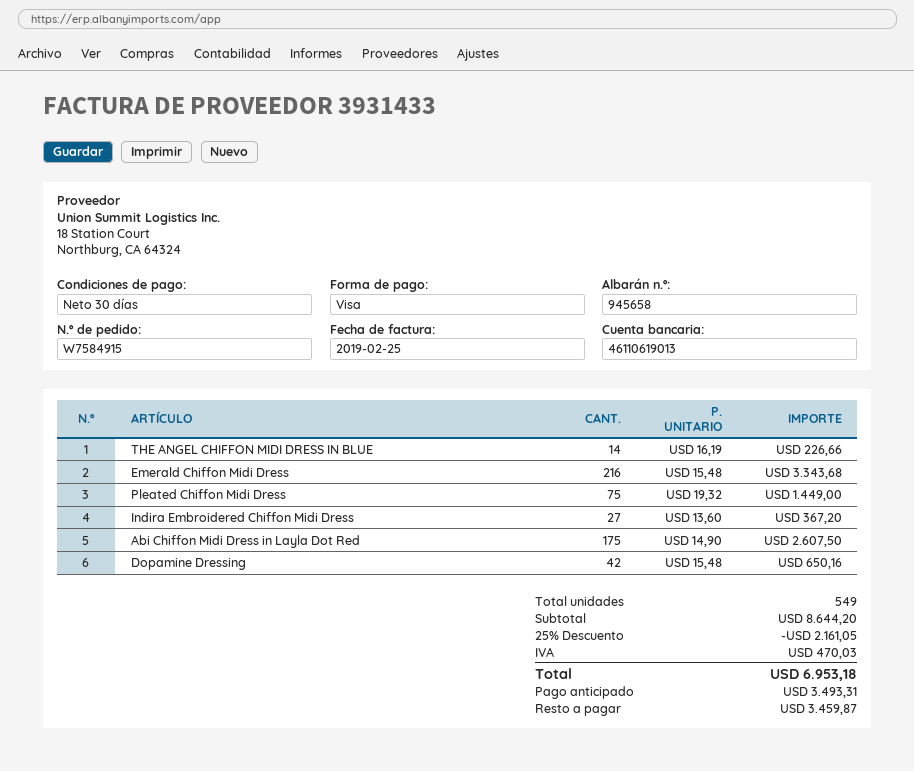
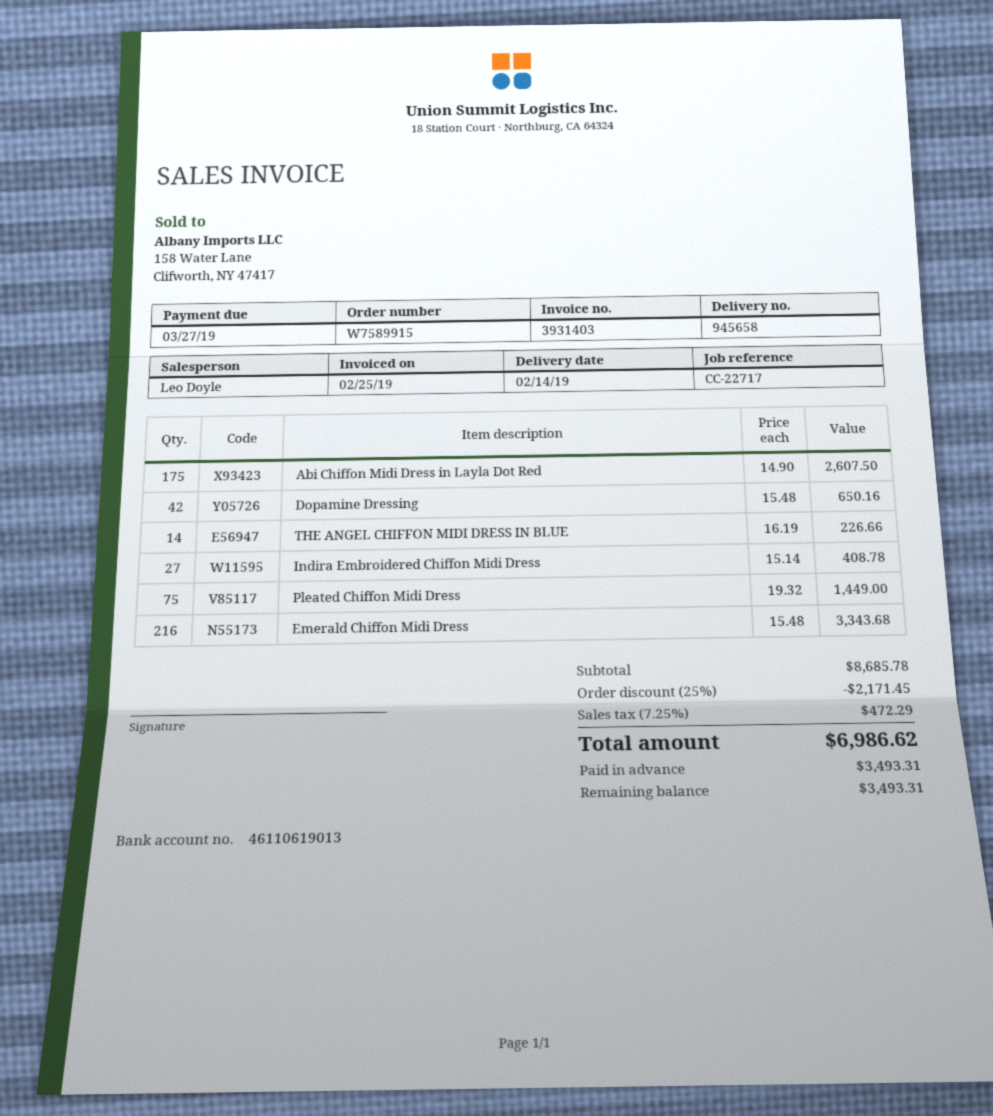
order number: W7584915 -> W7589915
invoice number: 3931433 -> 3931403
Indira Embroidered Chiffon Midi Dress: 27 x 13.60 = 367.20 -> 27 x 15.14 = 408.78
subtotal: 8644.20 -> 8685.78
discount: 25% = 2161.05 -> 25% = 2171.45
tax: 470.03 -> 472.29
total: 6953.18 -> 6986.62
balance: 3459.87 -> 3493.31

